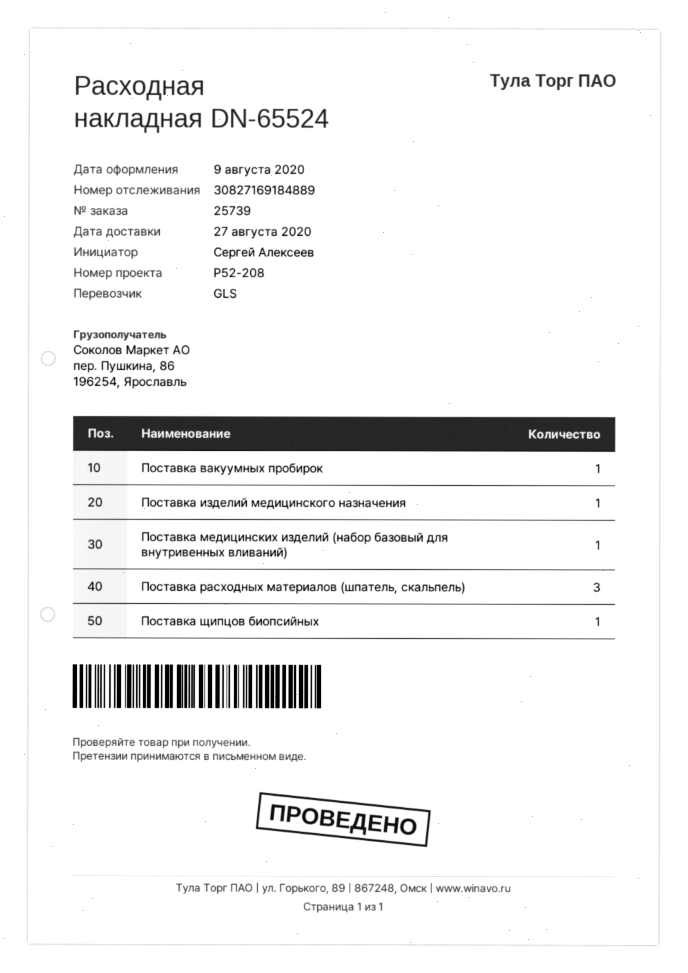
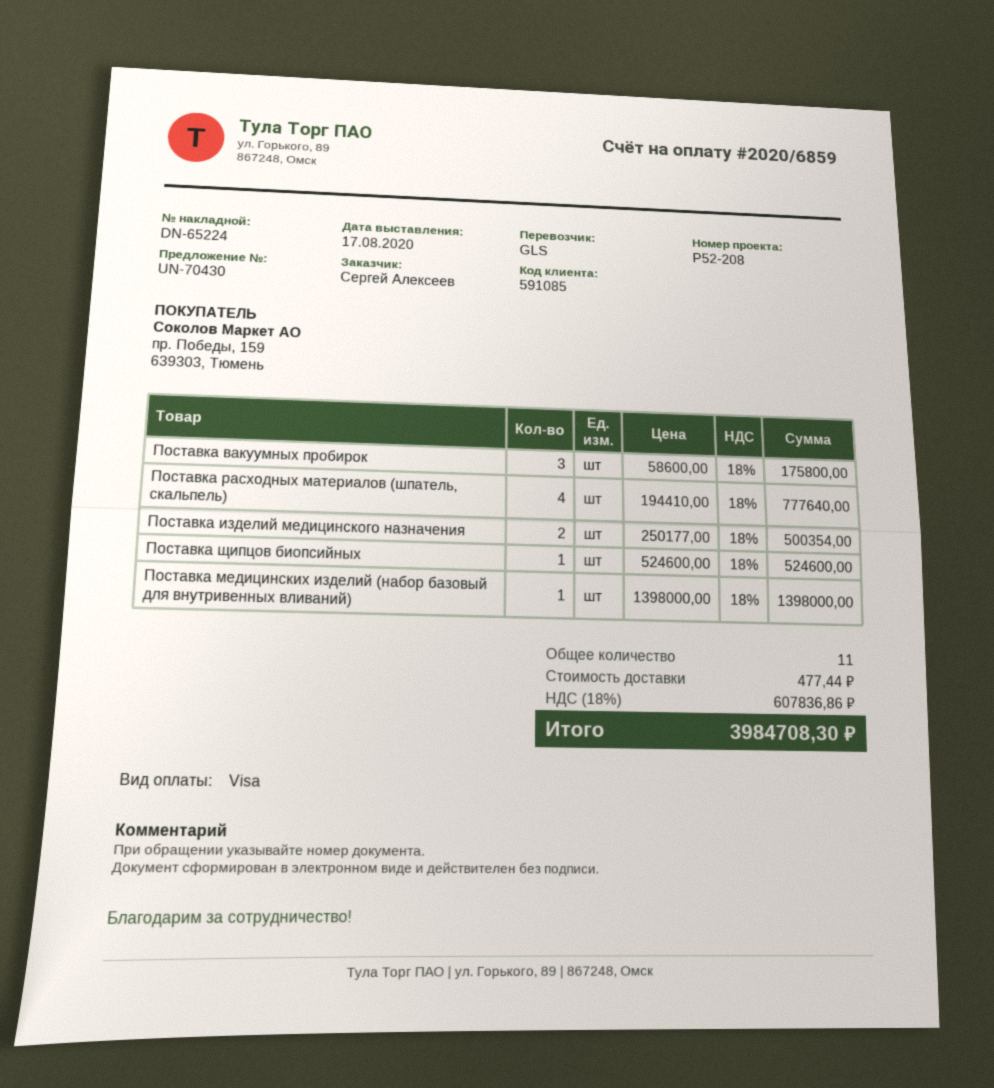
delivery note number: DN-65524 -> DN-65224
Поставка вакуумных пробирок: 1 -> 3
Поставка изделий медицинского назначения: 1 -> 2
Поставка расходных материалов (шпатель, скальпель): 3 -> 4

